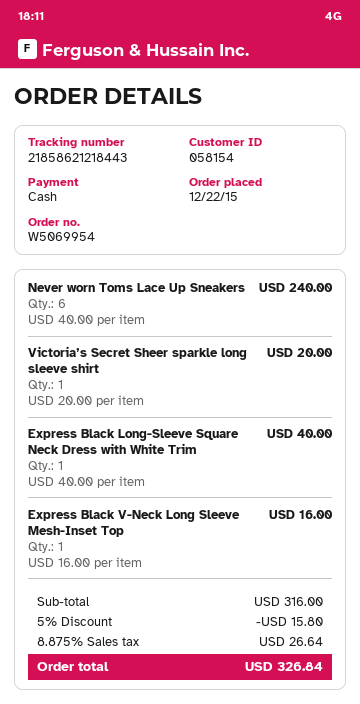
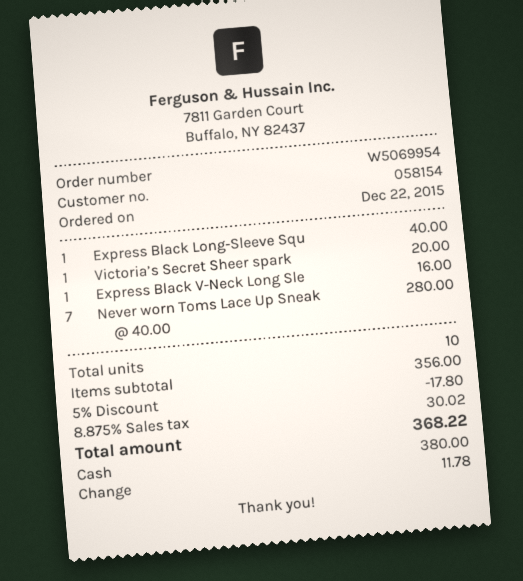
Never worn Toms Lace Up Sneakers: 6 x 40.00 = 240.00 -> 7 x 40.00 = 280.00
subtotal: 316.00 -> 356.00
discount: 5% = 15.80 -> 5% = 17.80
tax: 8.875% = 26.64 -> 8.875% = 30.02
total: 326.84 -> 368.22

